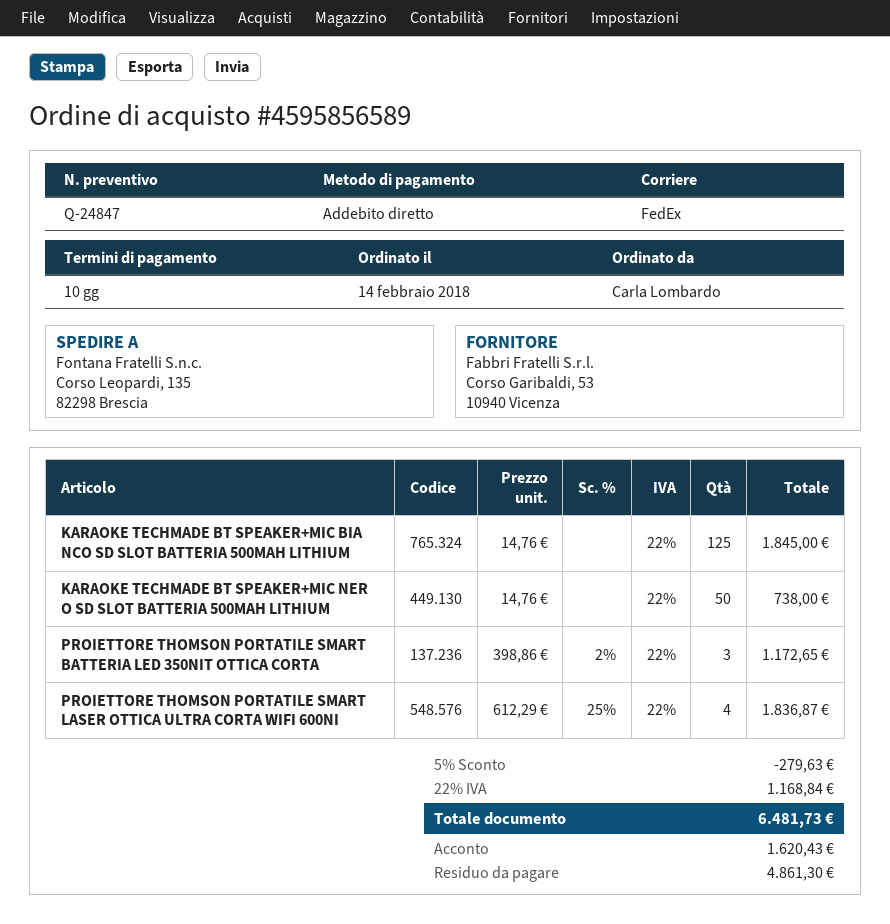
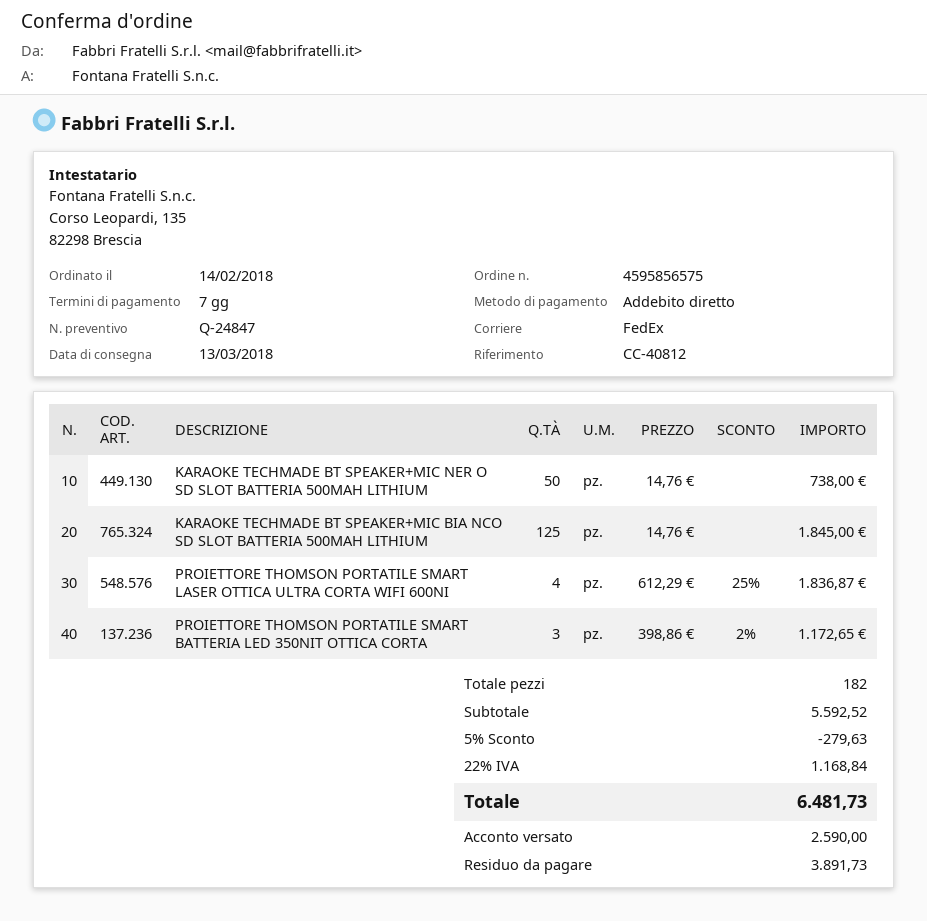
order number: 4595856589 -> 4595856575
payment terms: 10 days -> 7 days
deposit: 1620.43 -> 2590.00
balance: 4861.30 -> 3891.73

